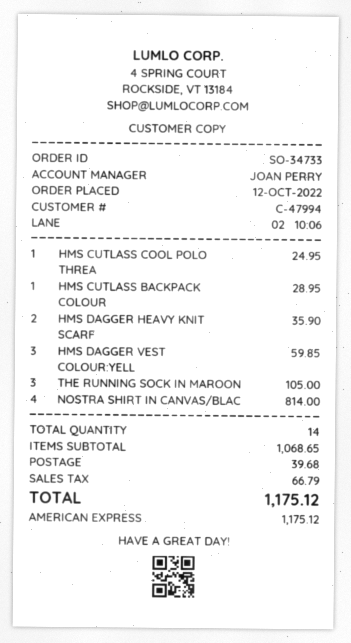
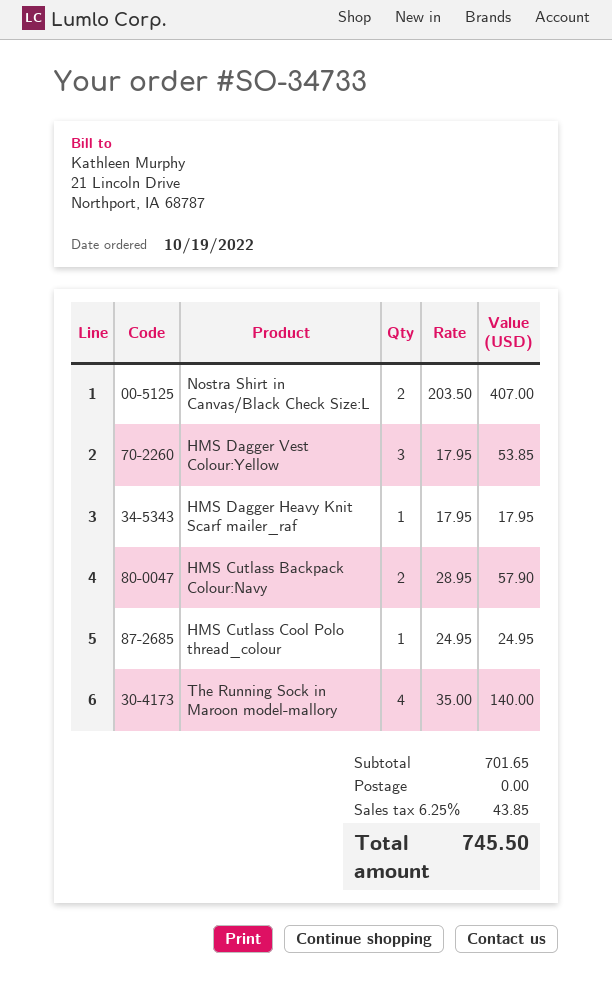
order date: 2022-10-12 -> 2022-10-19
HMS CUTLASS BACKPACK COLOUR: 1 for 28.95 -> 2 for 57.90
HMS DAGGER HEAVY KNIT SCARF: 2 for 35.90 -> 1 for 17.95
HMS DAGGER VEST COLOUR:YELL: 3 for 59.85 -> 3 for 53.85
THE RUNNING SOCK IN MAROON: 3 for 105.00 -> 4 for 140.00
NOSTRA SHIRT IN CANVAS/BLAC: 4 for 814.00 -> 2 for 407.00
subtotal: 1068.65 -> 701.65
shipping: 39.68 -> 0.00
tax: 66.79 -> 43.85
total: 1175.12 -> 745.50

